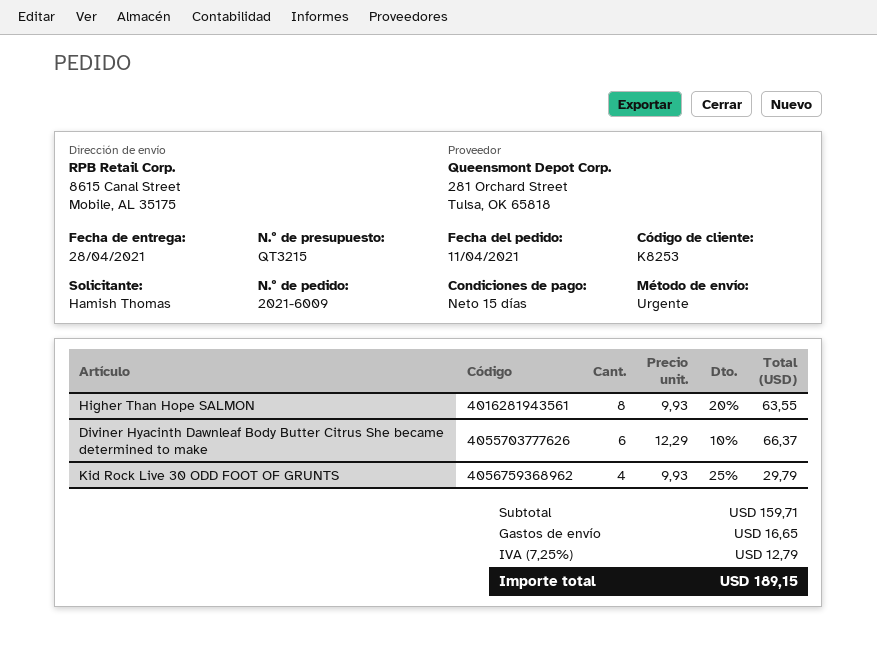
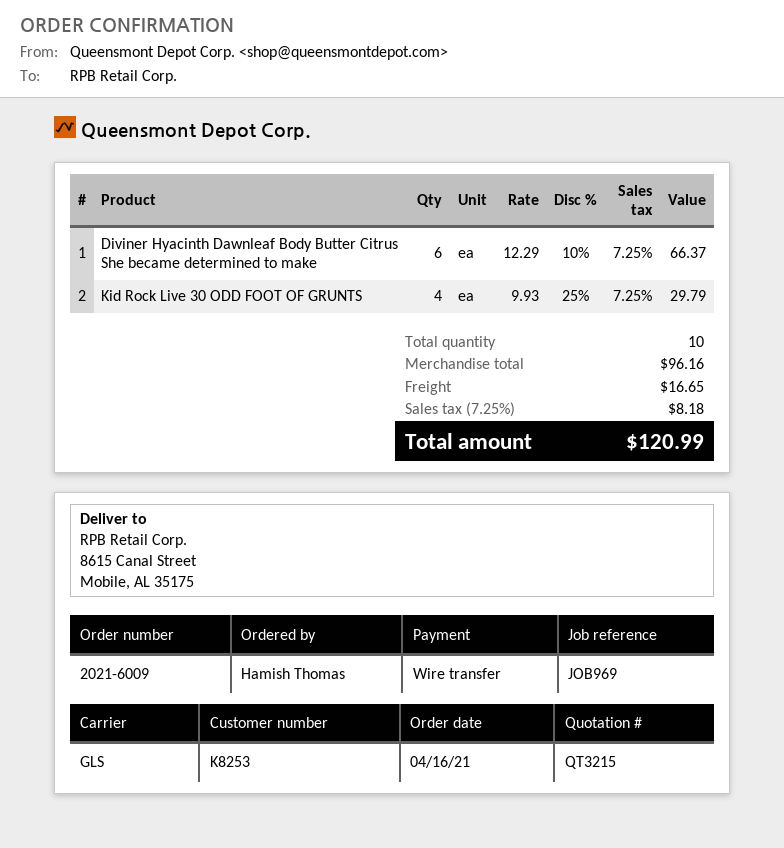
order date: 2021-04-11 -> 2021-04-16
shipping method: express -> GLS
Higher Than Hope SALMON: 8 x 9.93 - 20% = 63.55 -> none
subtotal: 159.71 -> 96.16
tax: 7.25% = 12.79 -> 7.25% = 8.18
total: 189.15 -> 120.99

